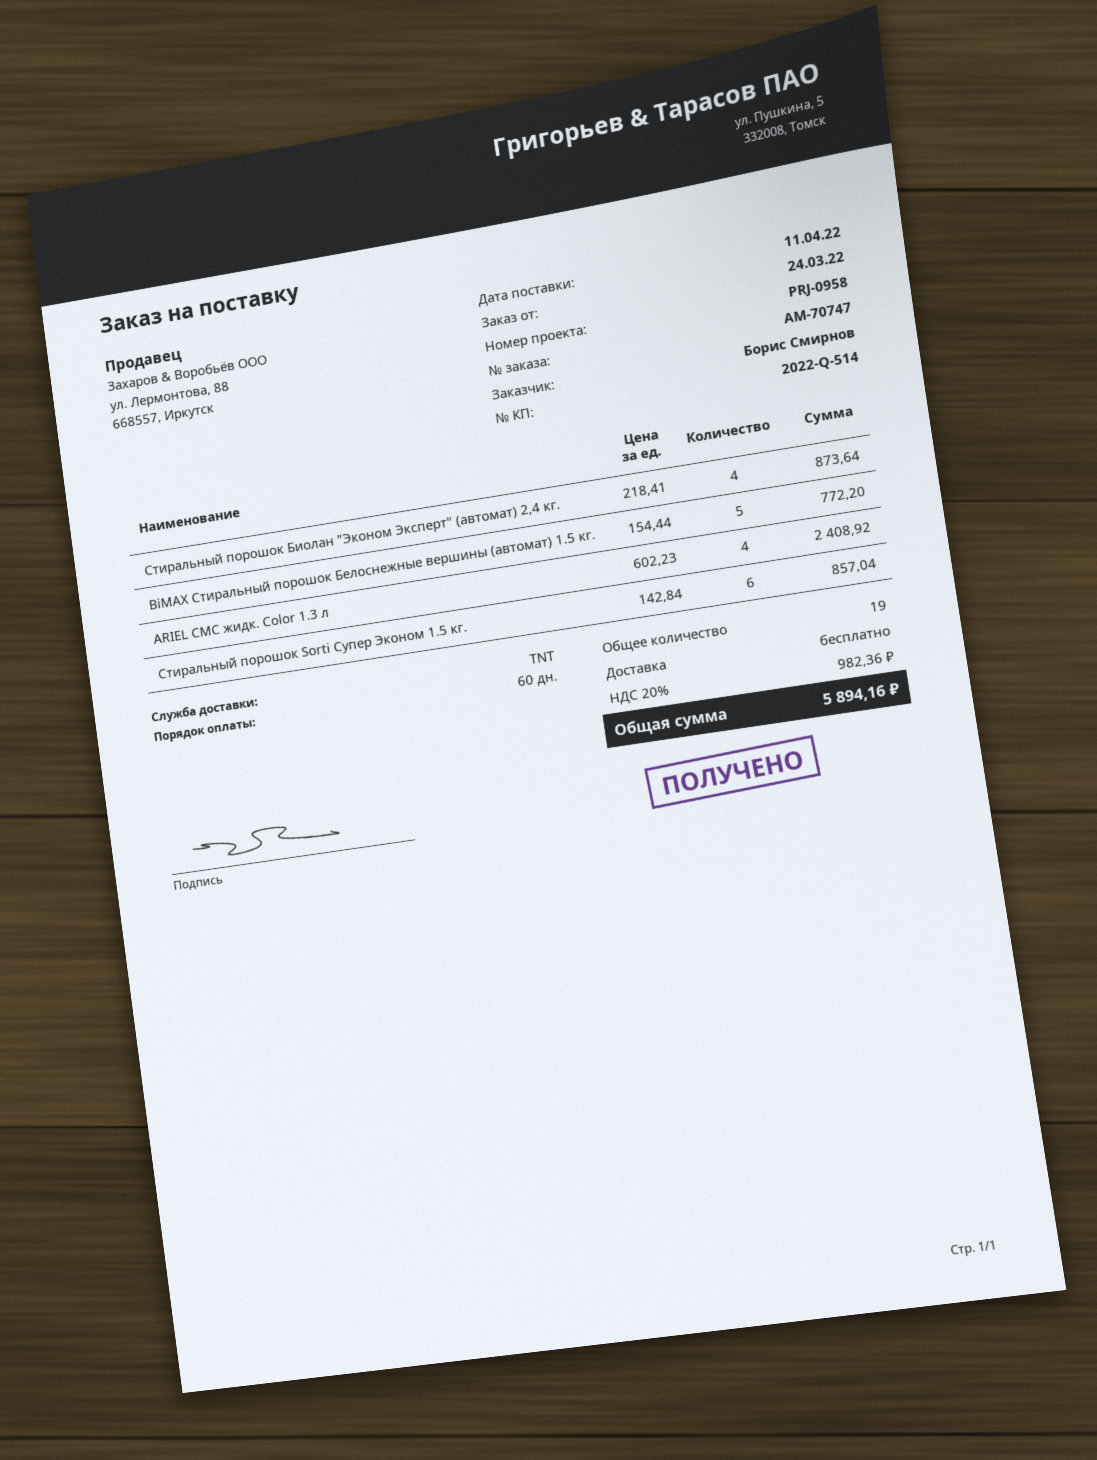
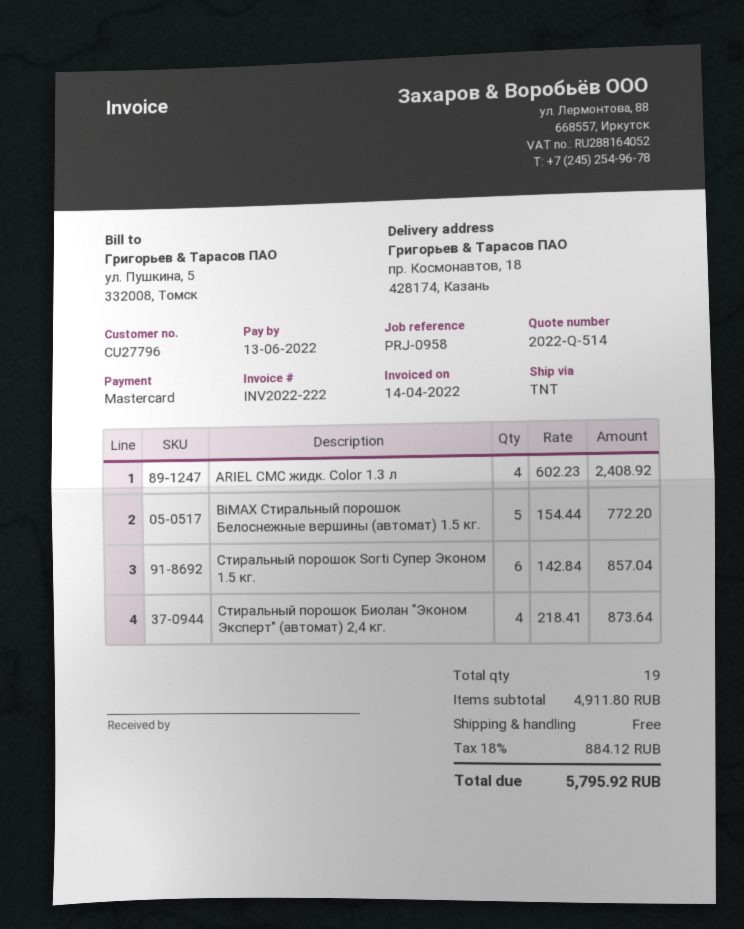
tax: 20% = 982.36 -> 18% = 884.12
total: 5894.16 -> 5795.92

